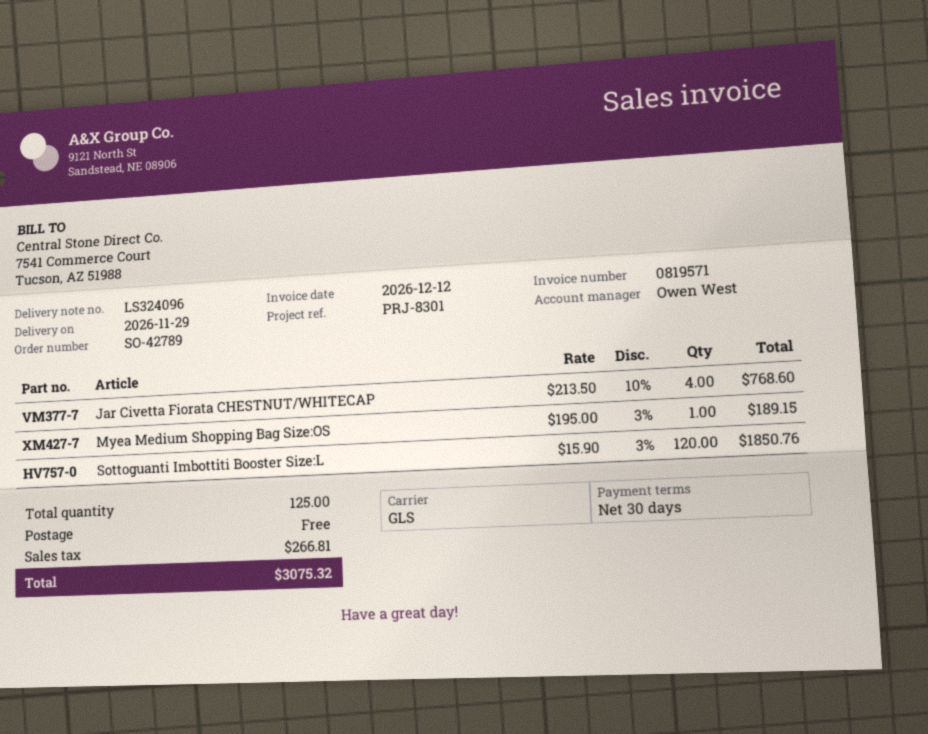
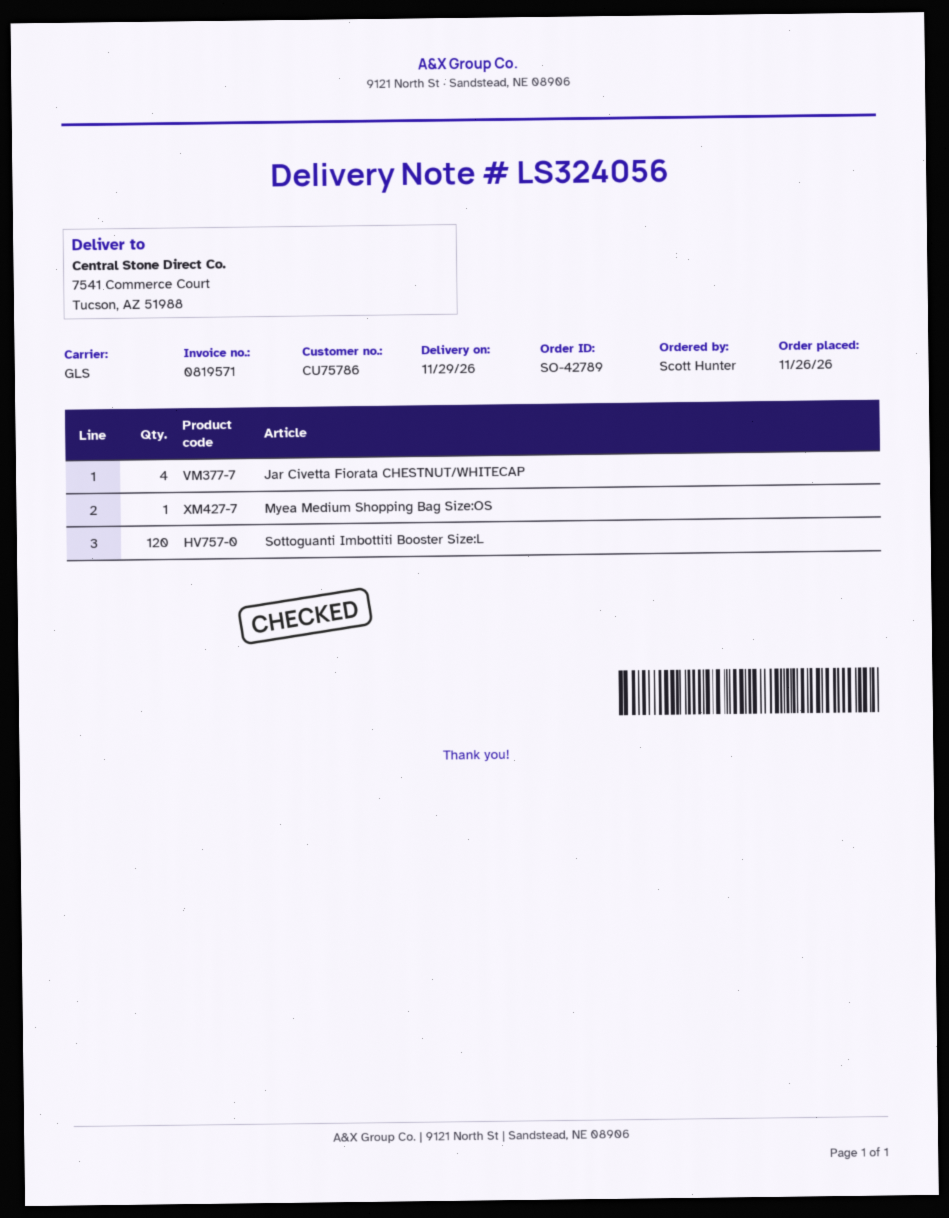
delivery note number: LS324096 -> LS324056

